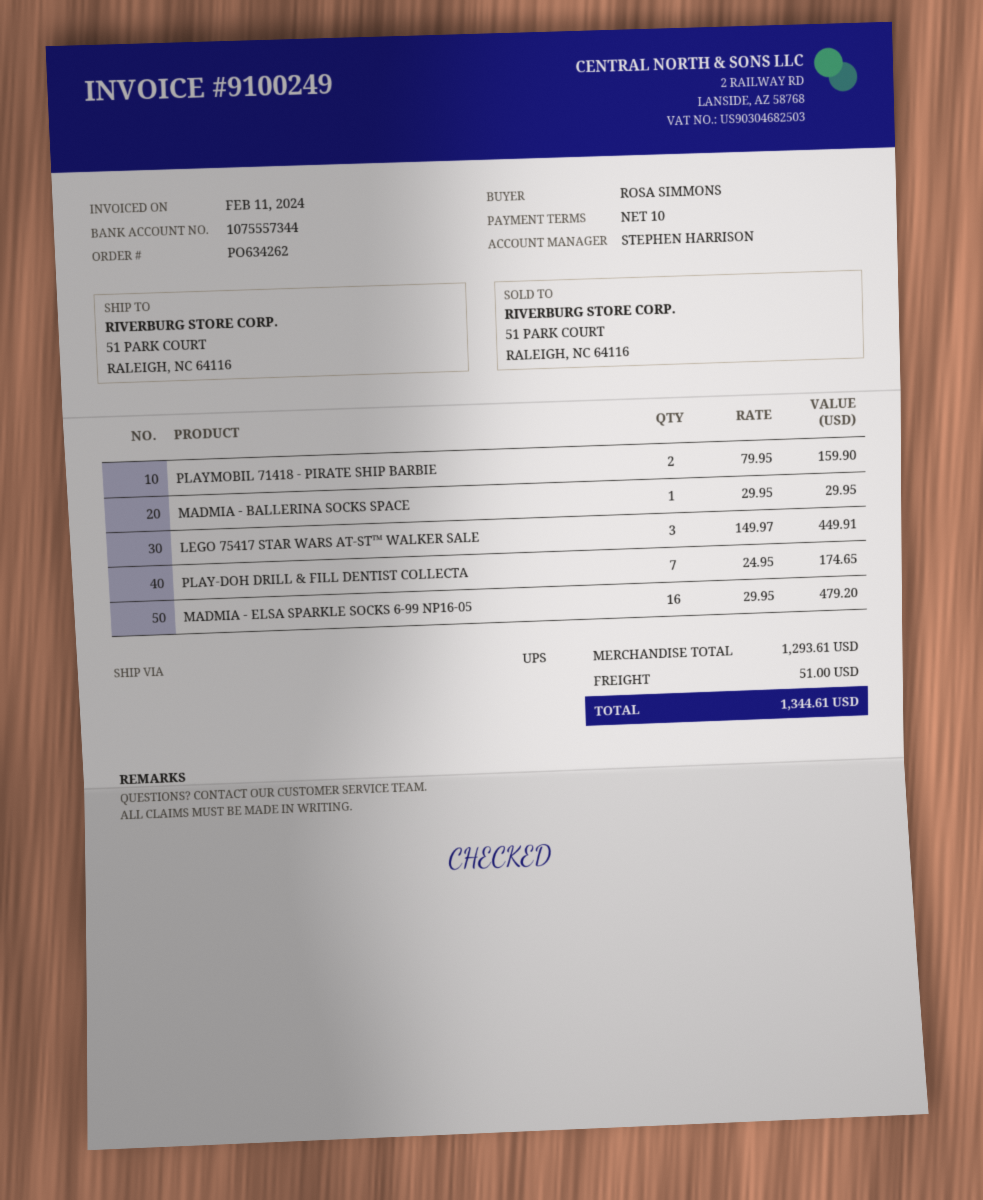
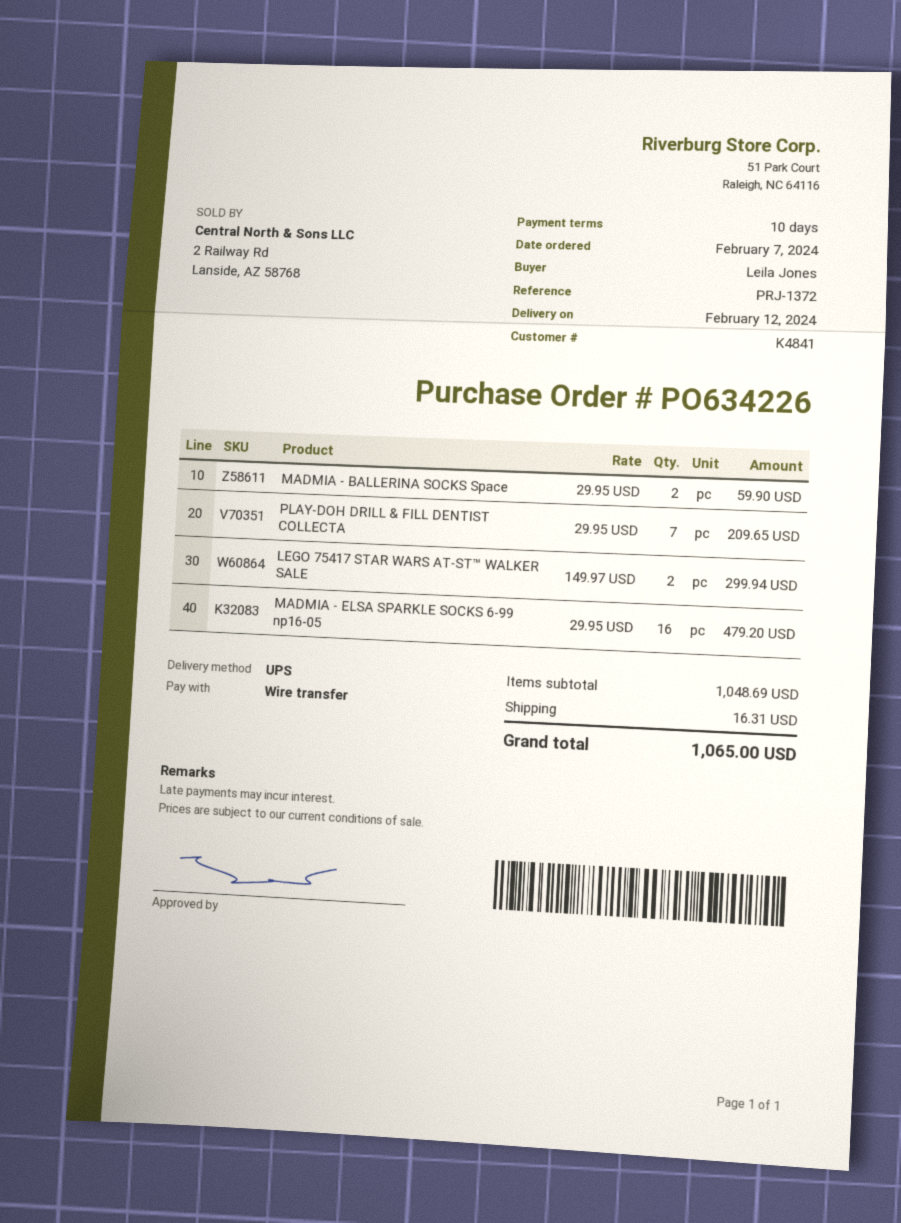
order number: PO634262 -> PO634226
ordered by: ROSA SIMMONS -> Leila Jones
PLAYMOBIL 71418 - PIRATE SHIP BARBIE: 2 x 79.95 = 159.90 -> none
MADMIA - BALLERINA SOCKS SPACE: 1 x 29.95 = 29.95 -> 2 x 29.95 = 59.90
LEGO 75417 STAR WARS AT-ST™ WALKER SALE: 3 x 149.97 = 449.91 -> 2 x 149.97 = 299.94
PLAY-DOH DRILL & FILL DENTIST COLLECTA: 7 x 24.95 = 174.65 -> 7 x 29.95 = 209.65
subtotal: 1293.61 -> 1048.69
shipping: 51.00 -> 16.31
total: 1344.61 -> 1065.00

